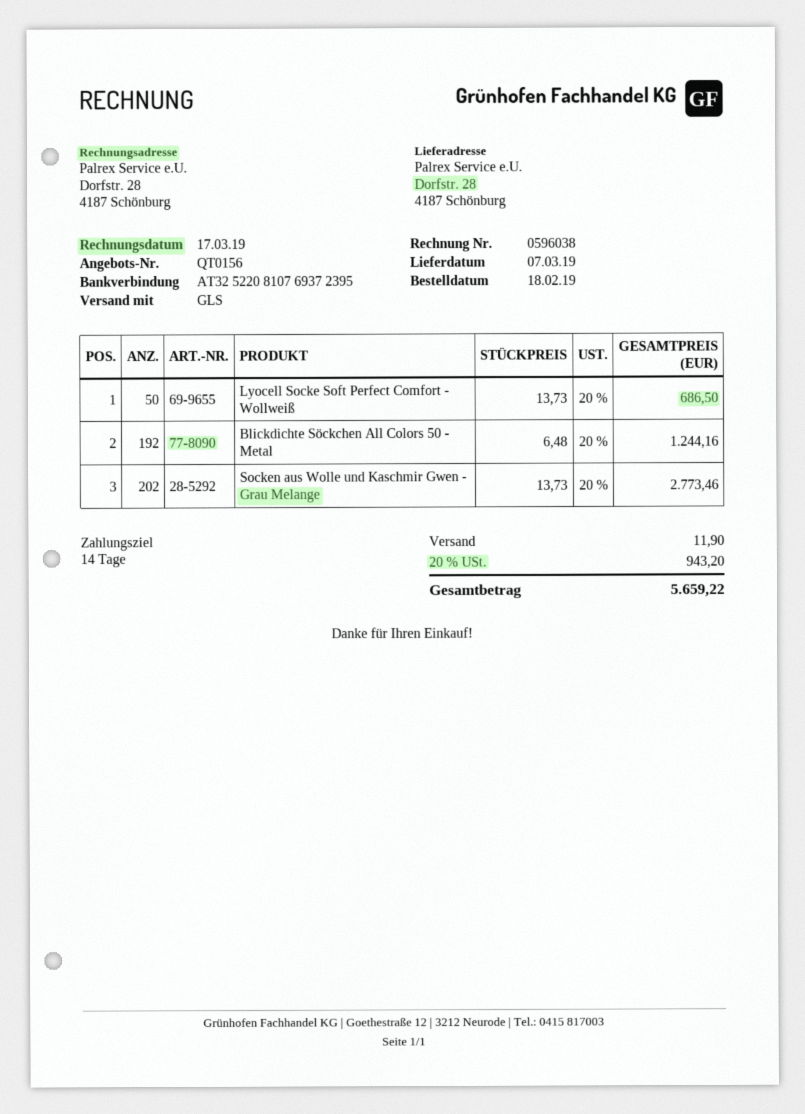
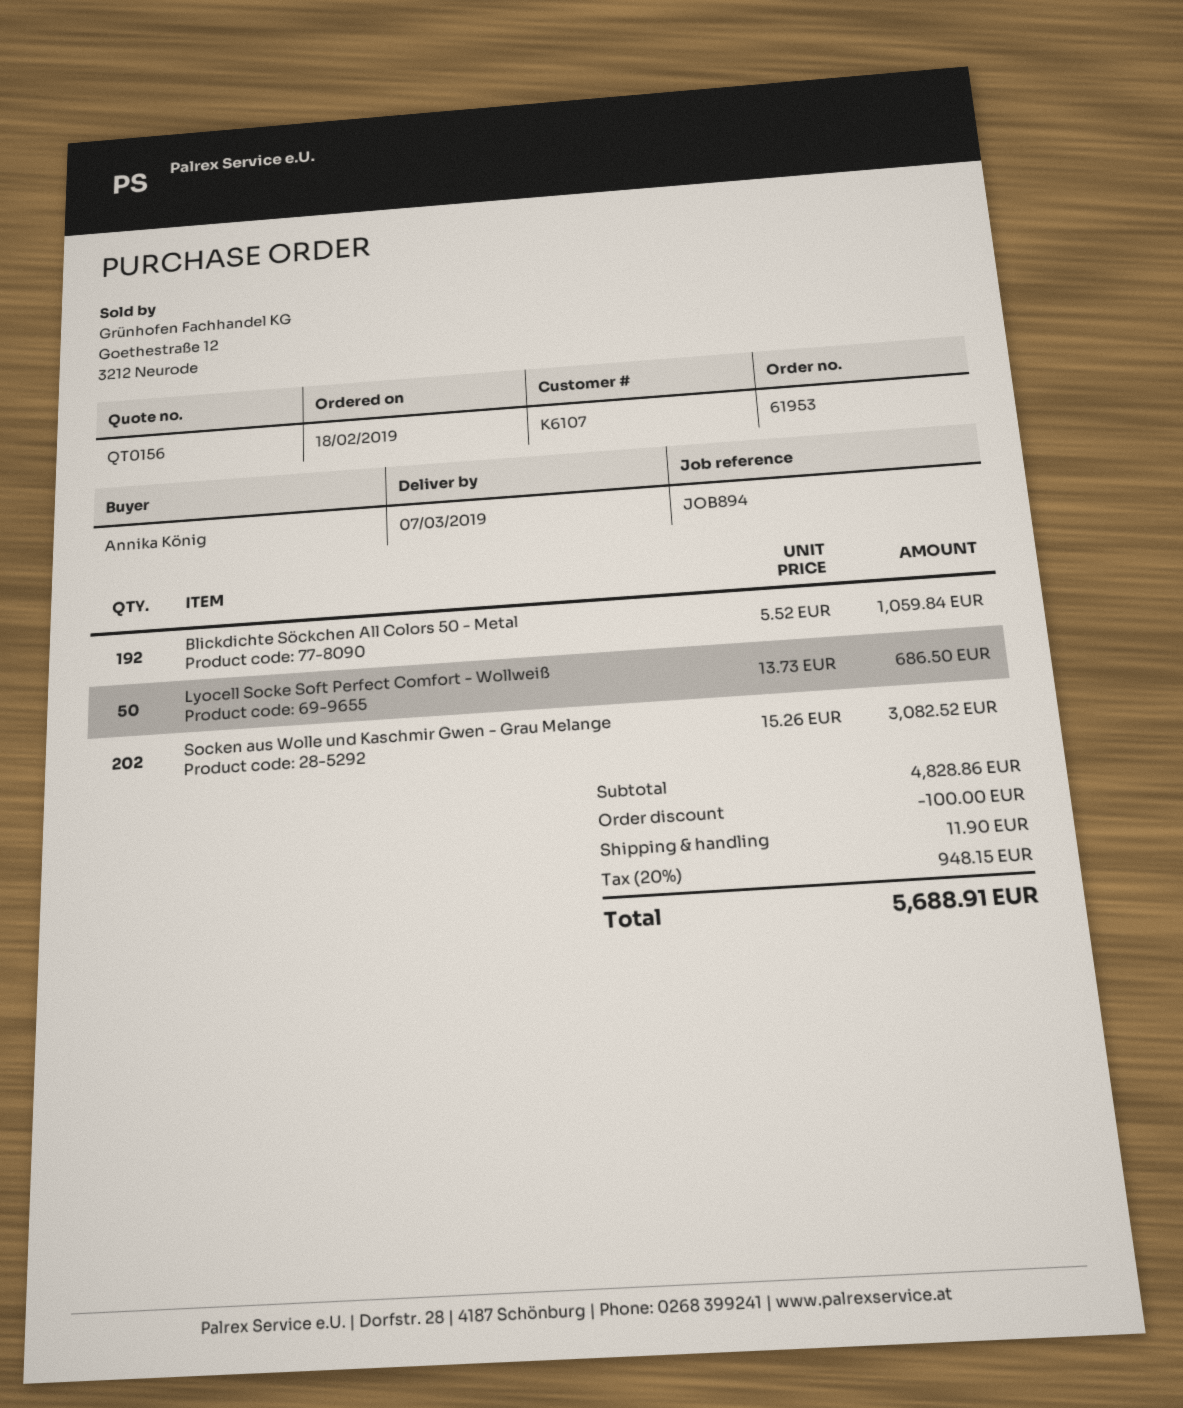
Blickdichte Söckchen All Colors 50 - Metal: 192 x 6.48 = 1244.16 -> 192 x 5.52 = 1059.84
Socken aus Wolle und Kaschmir Gwen - Grau Melange: 202 x 13.73 = 2773.46 -> 202 x 15.26 = 3082.52
discount: none -> 100.00
tax: 20% = 943.20 -> 20% = 948.15
total: 5659.22 -> 5688.91

